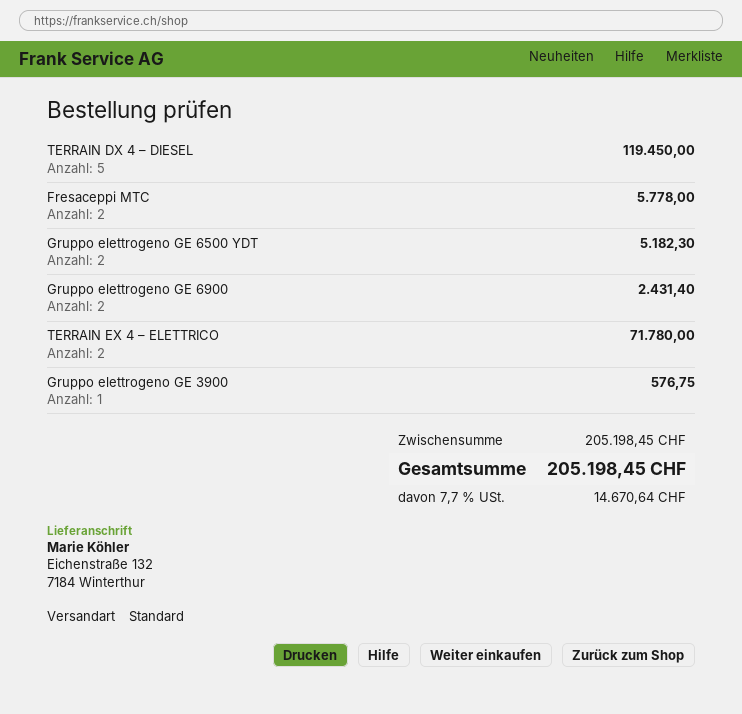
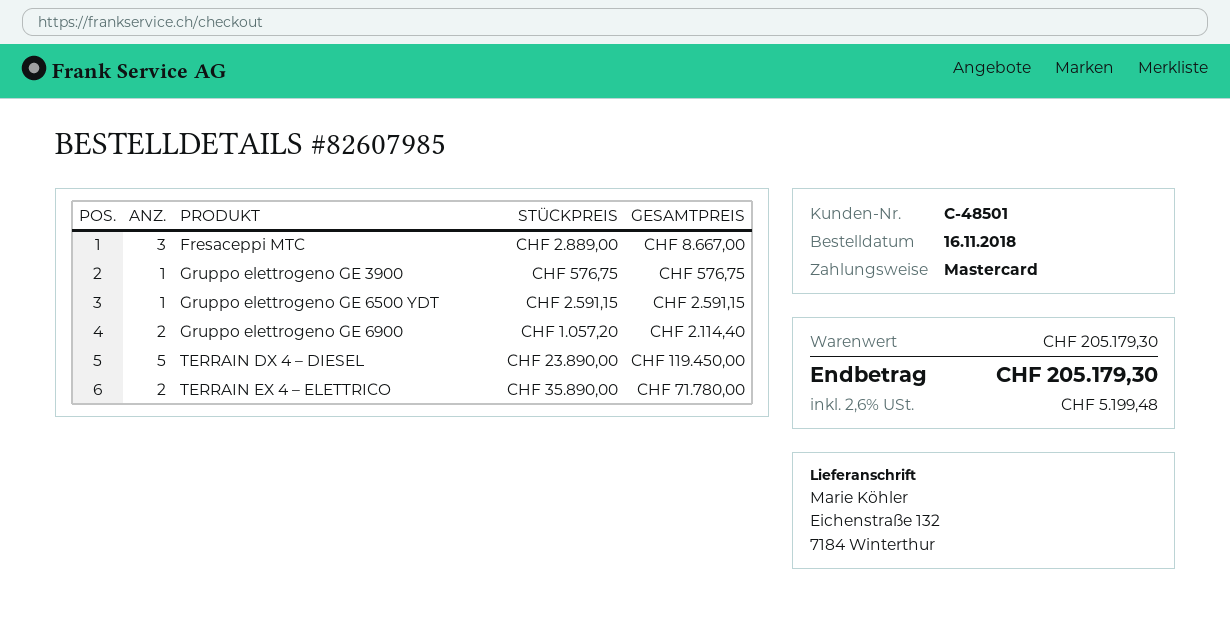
Fresaceppi MTC: 2 for 5778.00 -> 3 for 8667.00
Gruppo elettrogeno GE 6500 YDT: 2 for 5182.30 -> 1 for 2591.15
Gruppo elettrogeno GE 6900: 2 for 2431.40 -> 2 for 2114.40
subtotal: 205198.45 -> 205179.30
tax: 7.7% = 14670.64 -> 2.6% = 5199.48
total: 205198.45 -> 205179.30

